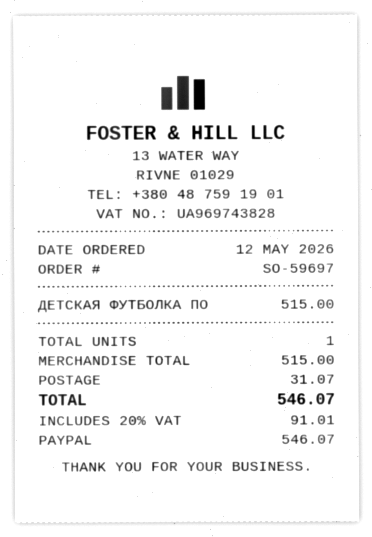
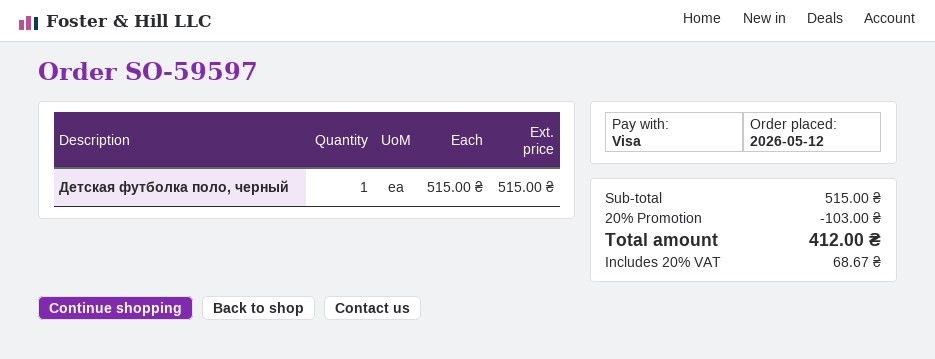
order number: SO-59697 -> SO-59597
payment method: PayPal -> Visa
discount: none -> 20% = 103.00
shipping: 31.07 -> none
tax: 20% = 91.01 -> 20% = 68.67
total: 546.07 -> 412.00

